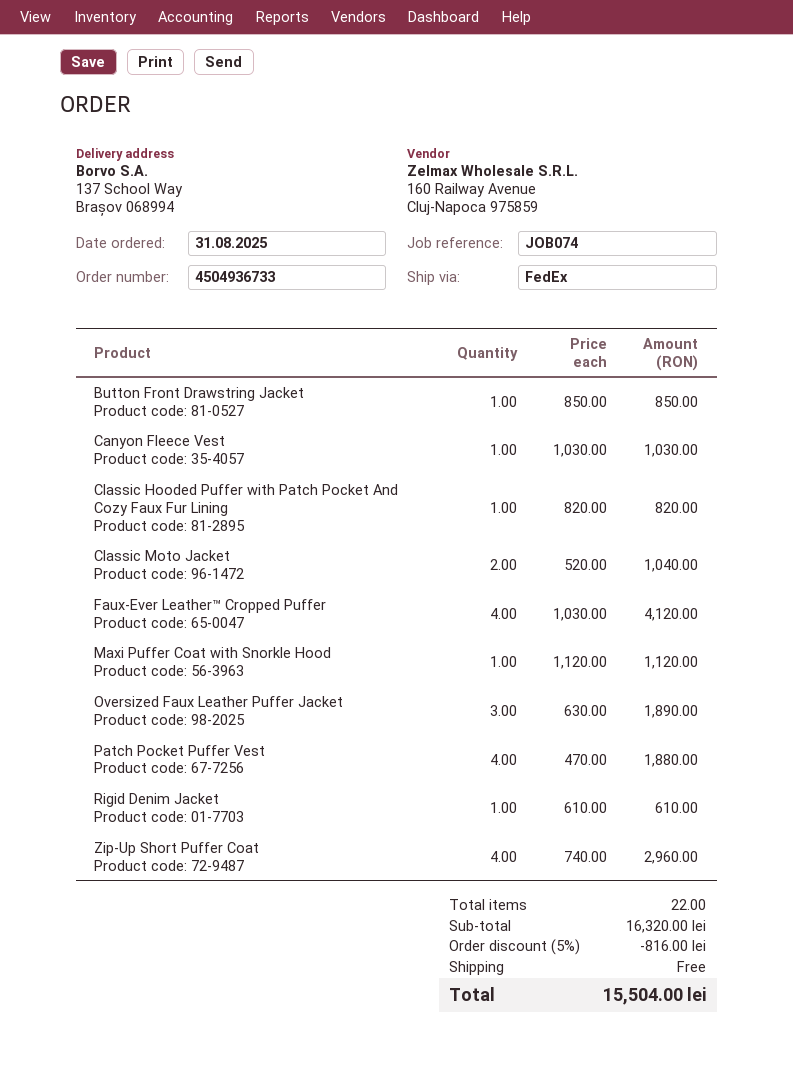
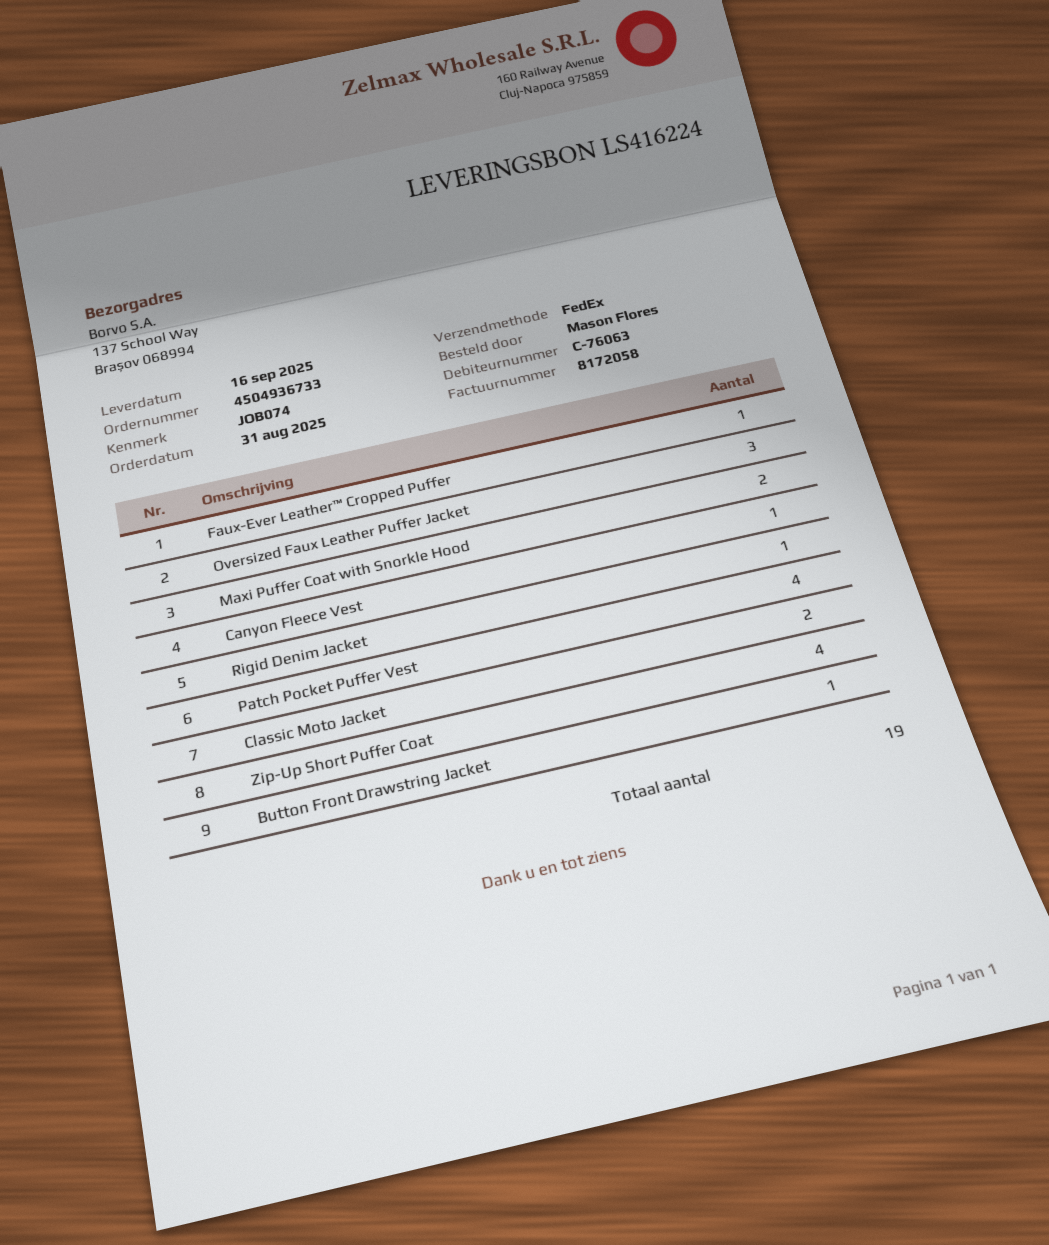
Classic Hooded Puffer with Patch Pocket And Cozy Faux Fur Lining: 1 -> none
Faux-Ever Leather™ Cropped Puffer: 4 -> 1
Maxi Puffer Coat with Snorkle Hood: 1 -> 2
total quantity: 22 -> 19

